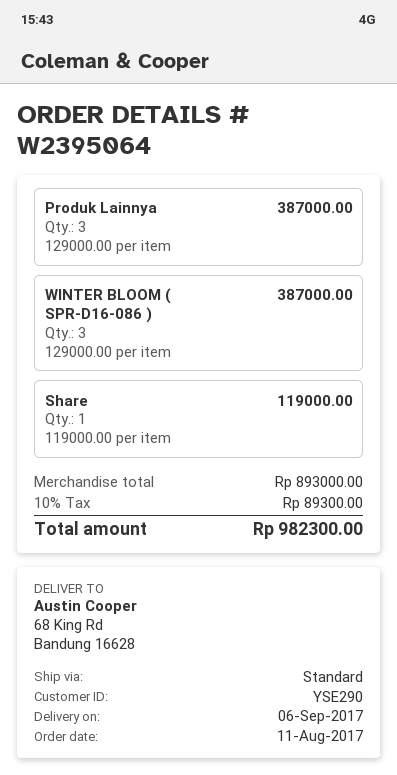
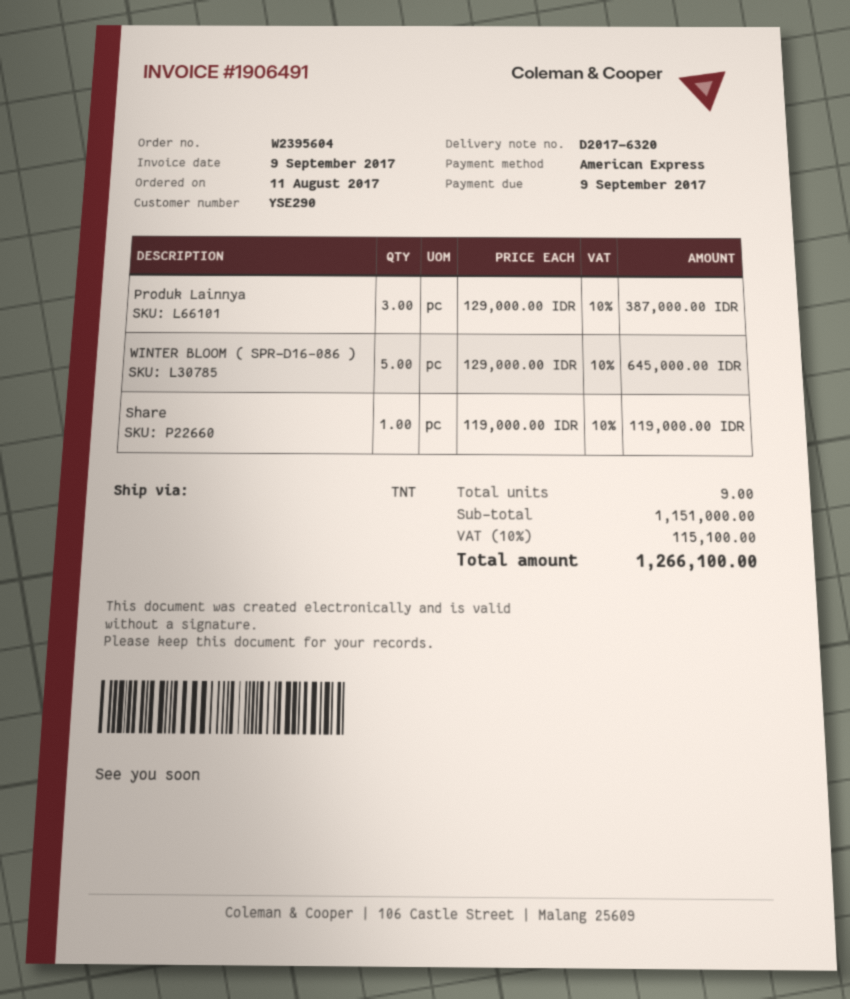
order number: W2395064 -> W2395604
shipping method: standard -> TNT
WINTER BLOOM ( SPR-D16-086 ): 3 x 129000.00 = 387000.00 -> 5 x 129000.00 = 645000.00
subtotal: 893000.00 -> 1151000.00
tax: 10% = 89300.00 -> 10% = 115100.00
total: 982300.00 -> 1266100.00

